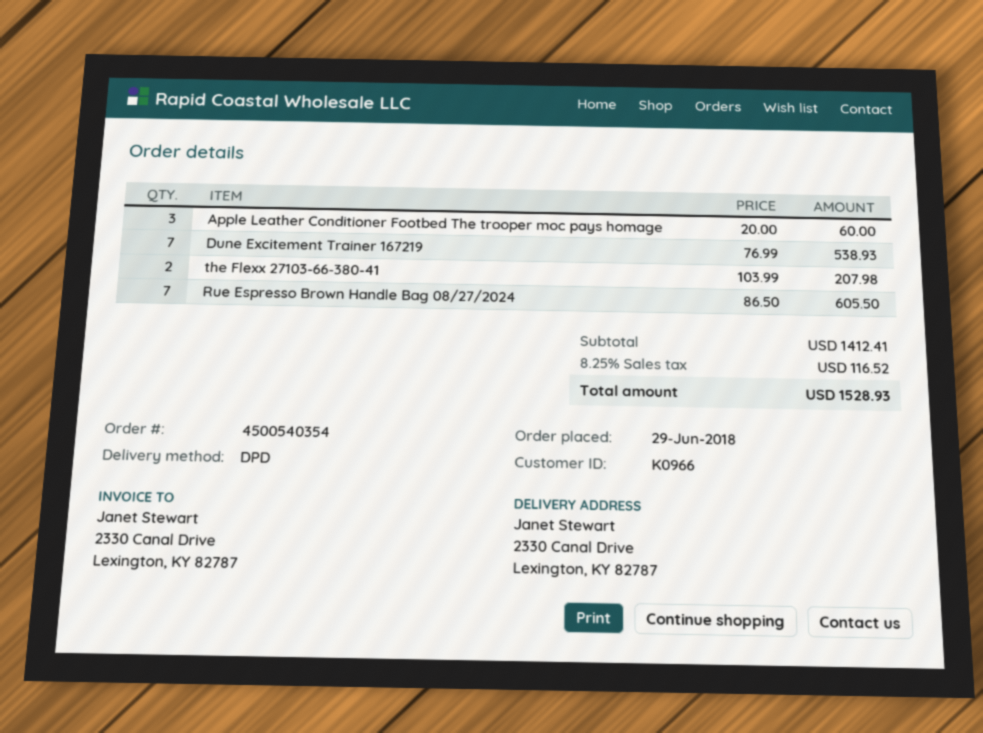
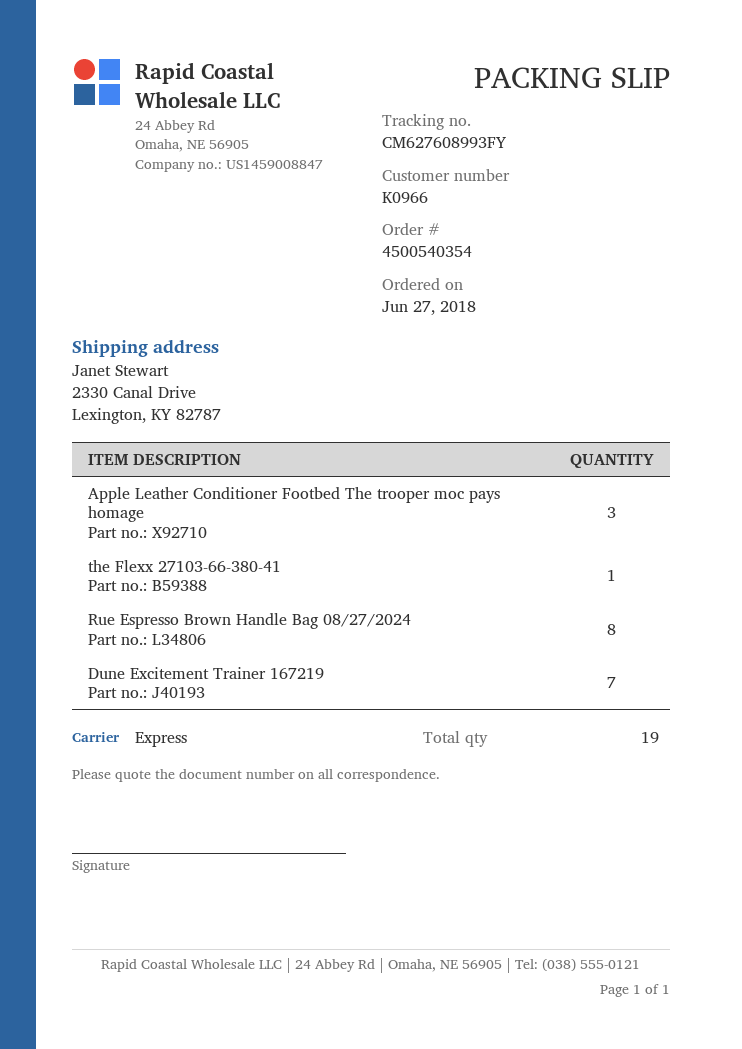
order date: 2018-06-29 -> 2018-06-27
shipping method: DPD -> express
the Flexx 27103-66-380-41: 2 -> 1
Rue Espresso Brown Handle Bag 08/27/2024: 7 -> 8

